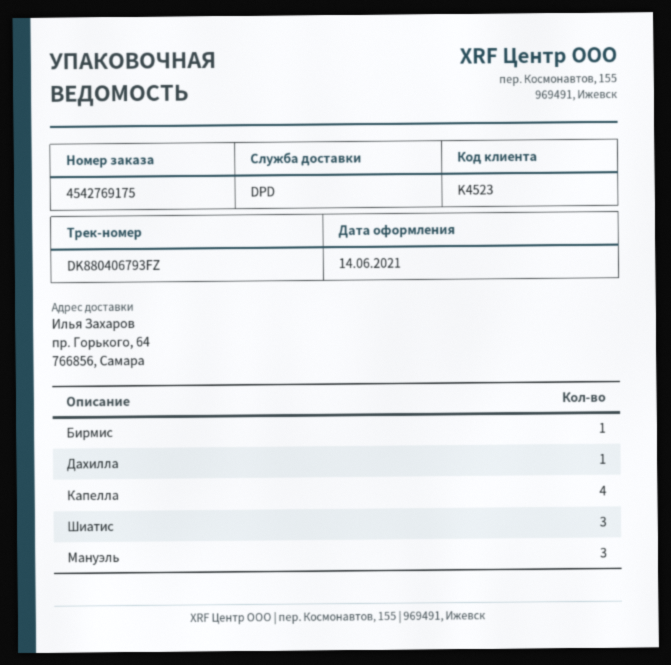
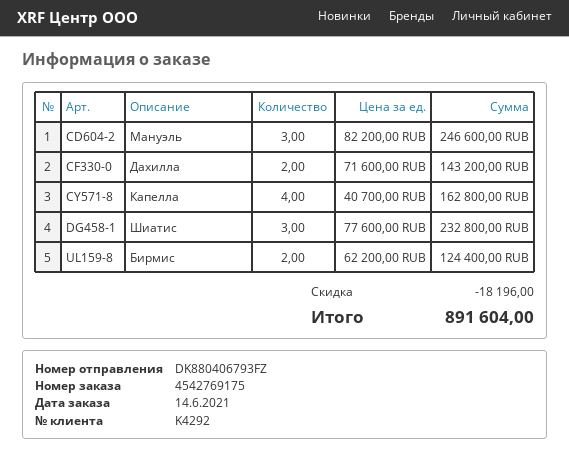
customer number: K4523 -> K4292
Бирмис: 1 -> 2
Дахилла: 1 -> 2

